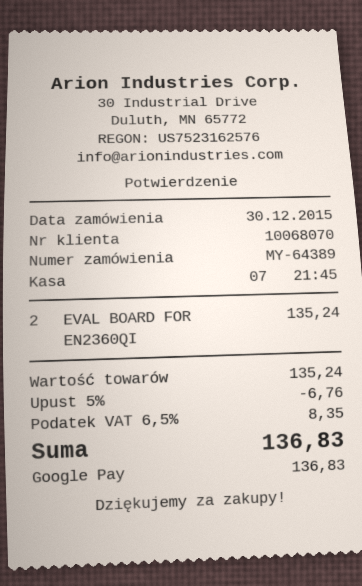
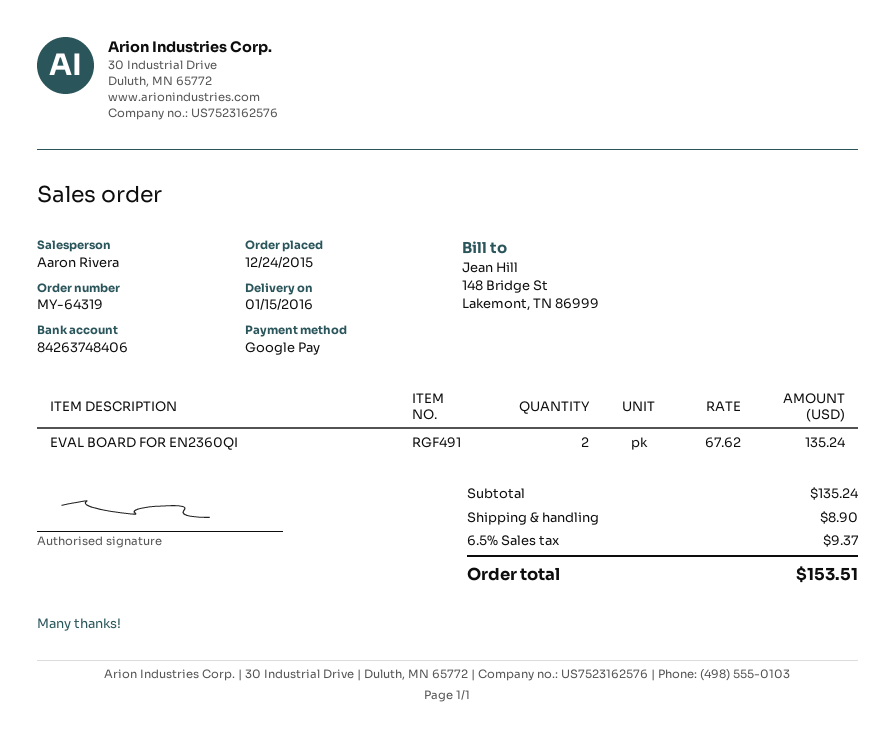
order number: MY-64389 -> MY-64319
order date: 2015-12-30 -> 2015-12-24
discount: 5% = 6.76 -> none
shipping: none -> 8.90
tax: 6.5% = 8.35 -> 6.5% = 9.37
total: 136.83 -> 153.51

